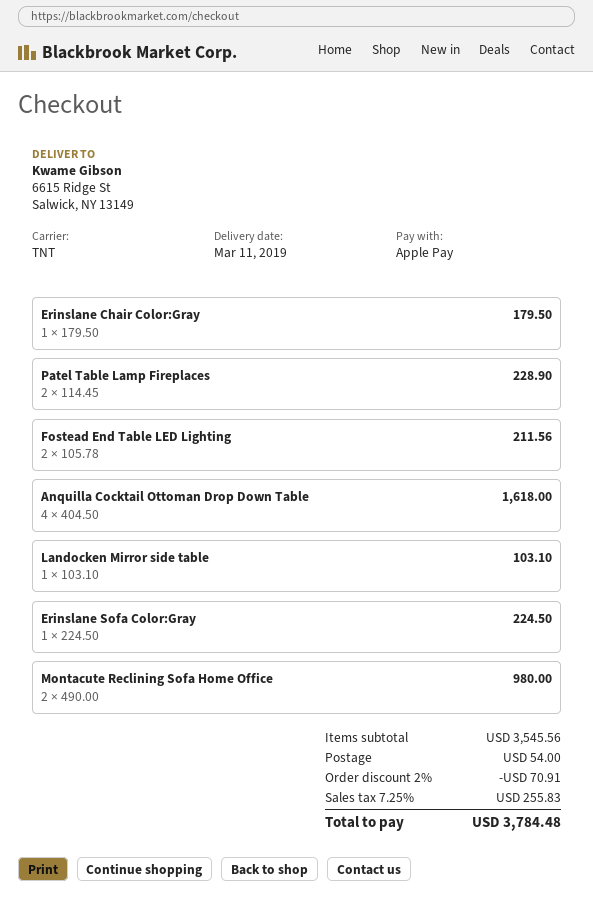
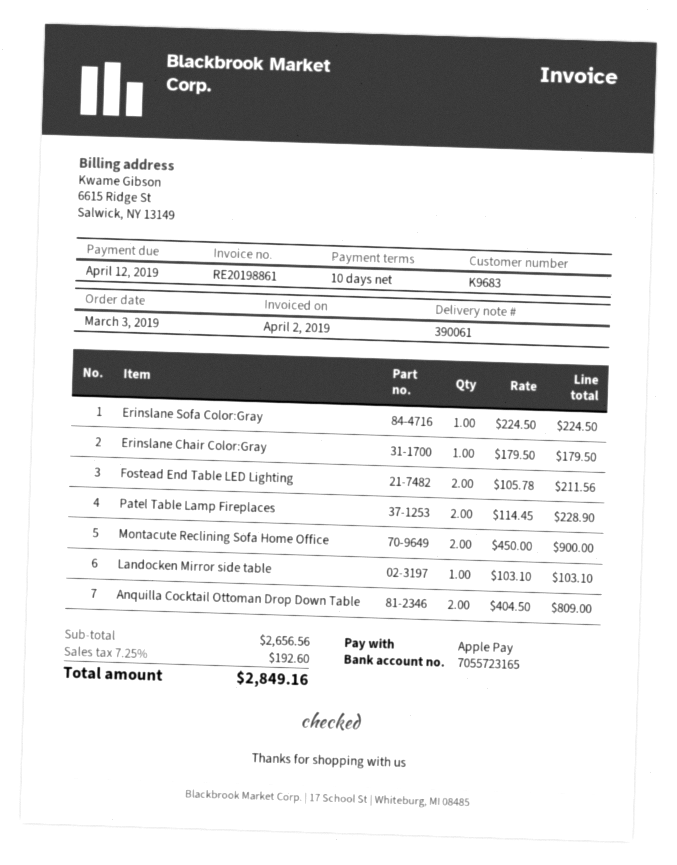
Anquilla Cocktail Ottoman Drop Down Table: 4 x 404.50 = 1618.00 -> 2 x 404.50 = 809.00
Montacute Reclining Sofa Home Office: 2 x 490.00 = 980.00 -> 2 x 450.00 = 900.00
subtotal: 3545.56 -> 2656.56
discount: 2% = 70.91 -> none
shipping: 54.00 -> none
tax: 7.25% = 255.83 -> 7.25% = 192.60
total: 3784.48 -> 2849.16

